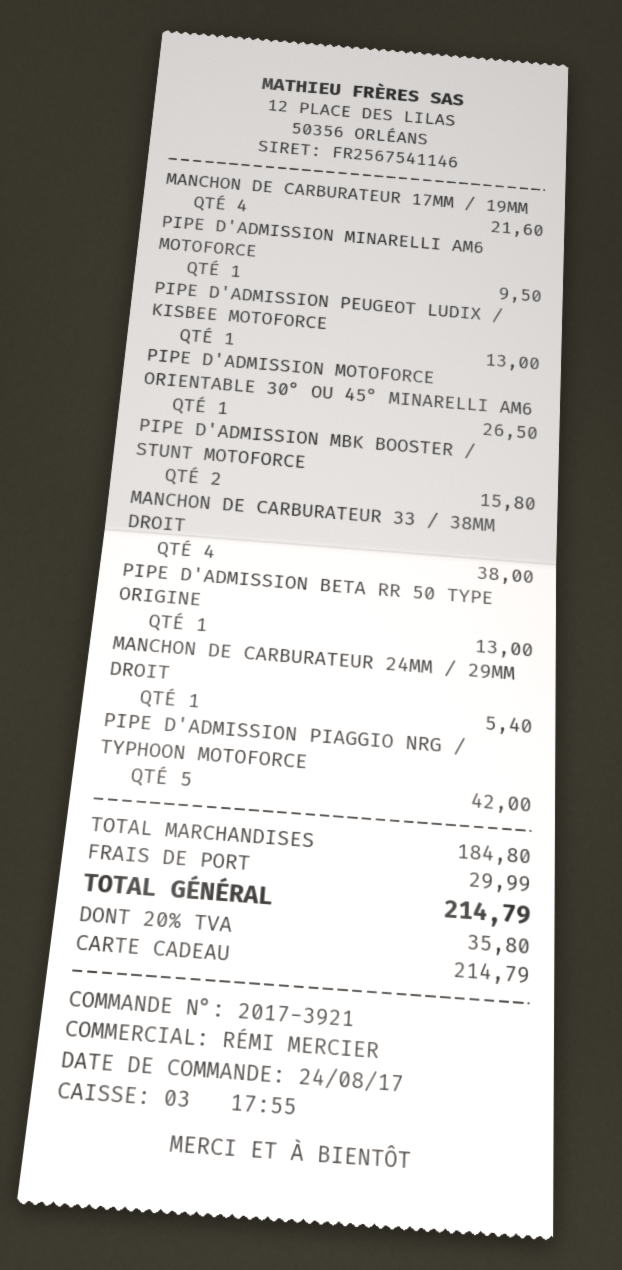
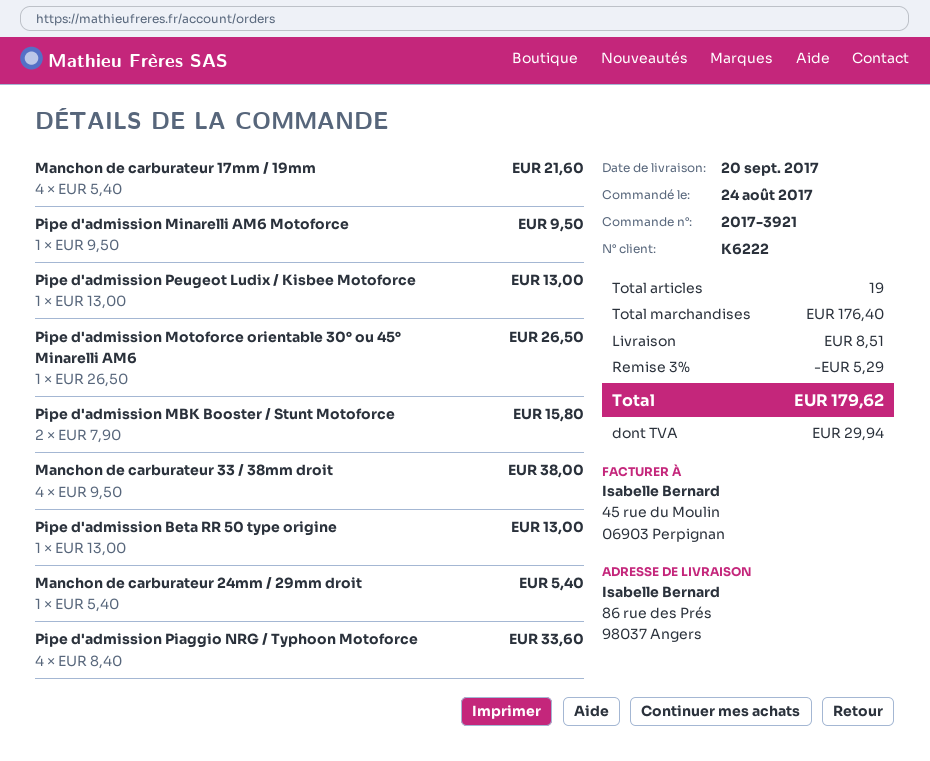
PIPE D'ADMISSION PIAGGIO NRG / TYPHOON MOTOFORCE: 5 for 42.00 -> 4 for 33.60
subtotal: 184.80 -> 176.40
discount: none -> 3% = 5.29
shipping: 29.99 -> 8.51
tax: 35.80 -> 29.94
total: 214.79 -> 179.62

